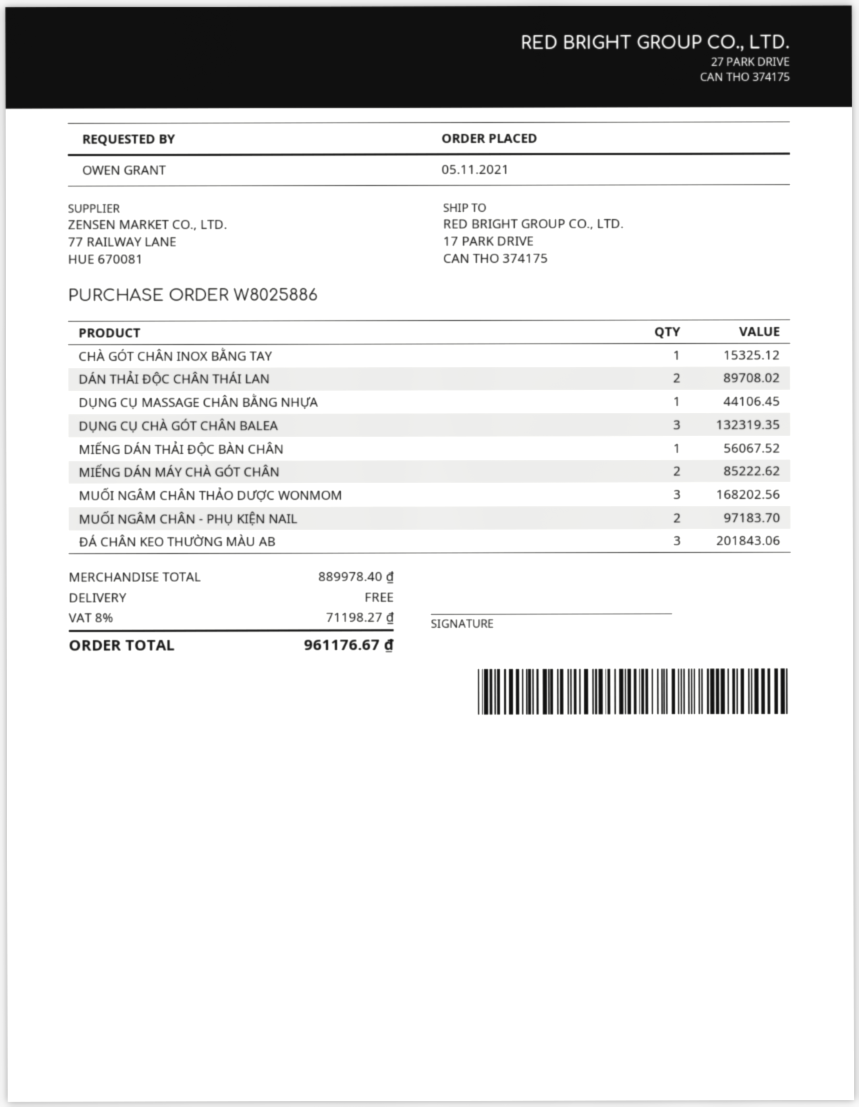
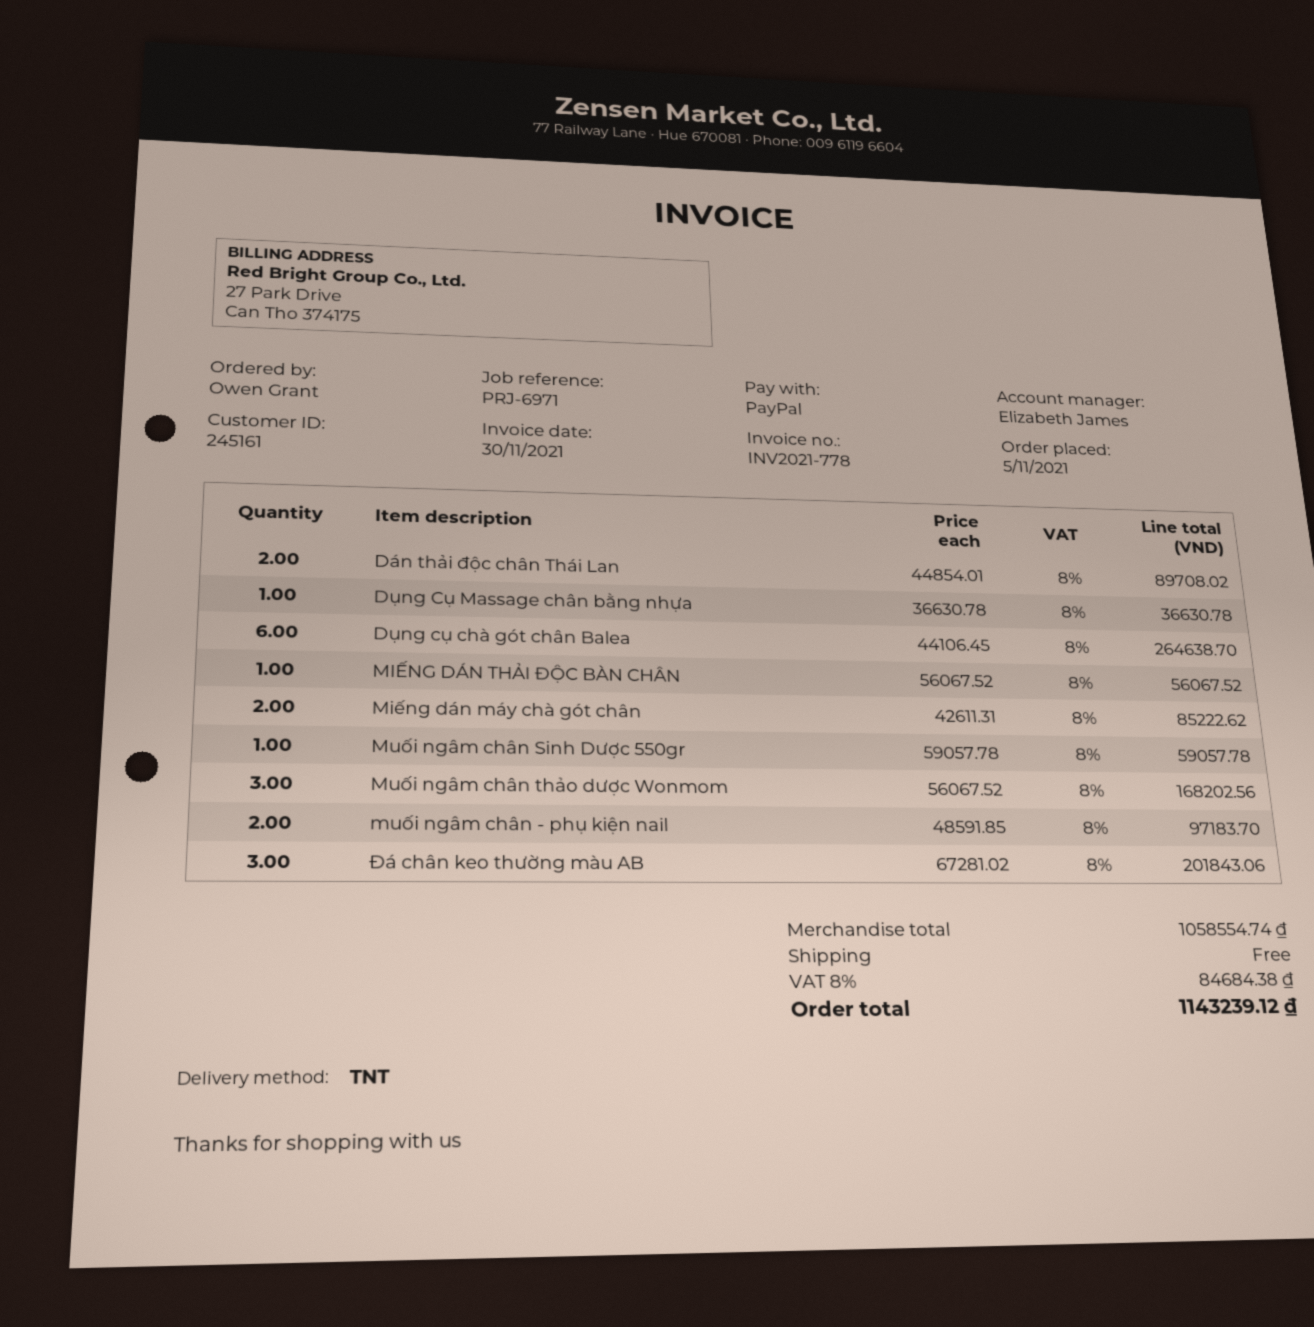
CHÀ GÓT CHÂN INOX BẰNG TAY: 1 for 15325.12 -> none
DỤNG CỤ MASSAGE CHÂN BẰNG NHỰA: 1 for 44106.45 -> 1 for 36630.78
DỤNG CỤ CHÀ GÓT CHÂN BALEA: 3 for 132319.35 -> 6 for 264638.70
Muối ngâm chân Sinh Dược 550gr: none -> 1 for 59057.78
subtotal: 889978.40 -> 1058554.74
tax: 8% = 71198.27 -> 8% = 84684.38
total: 961176.67 -> 1143239.12

